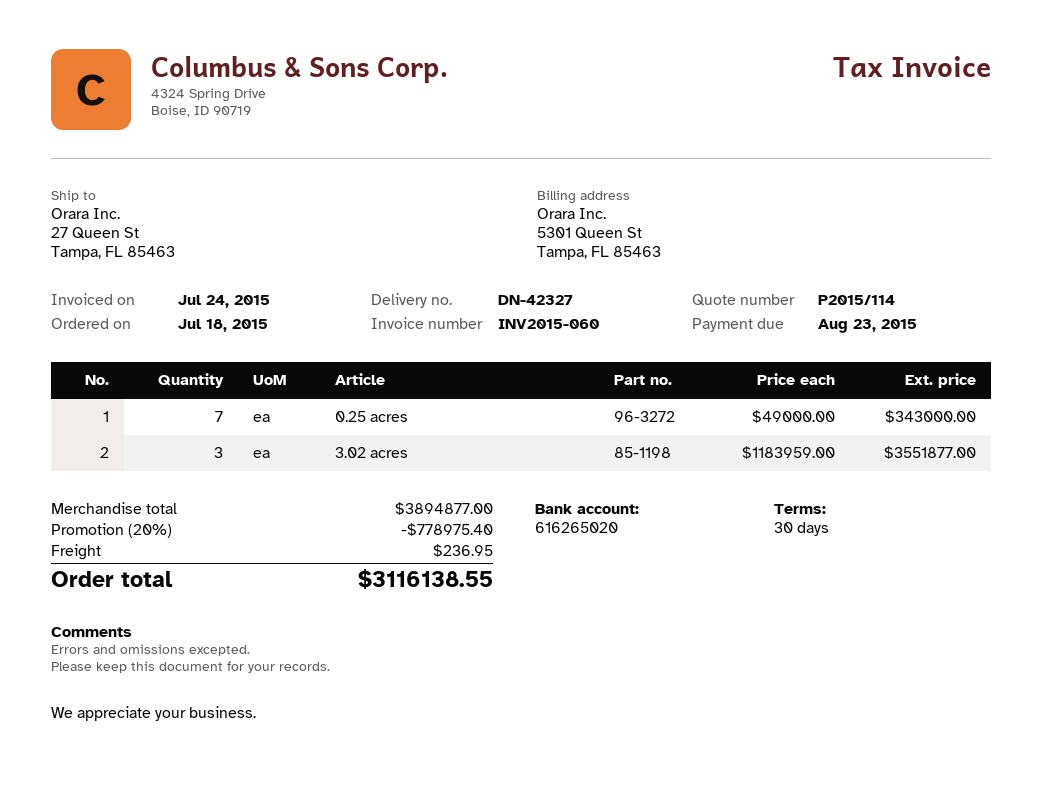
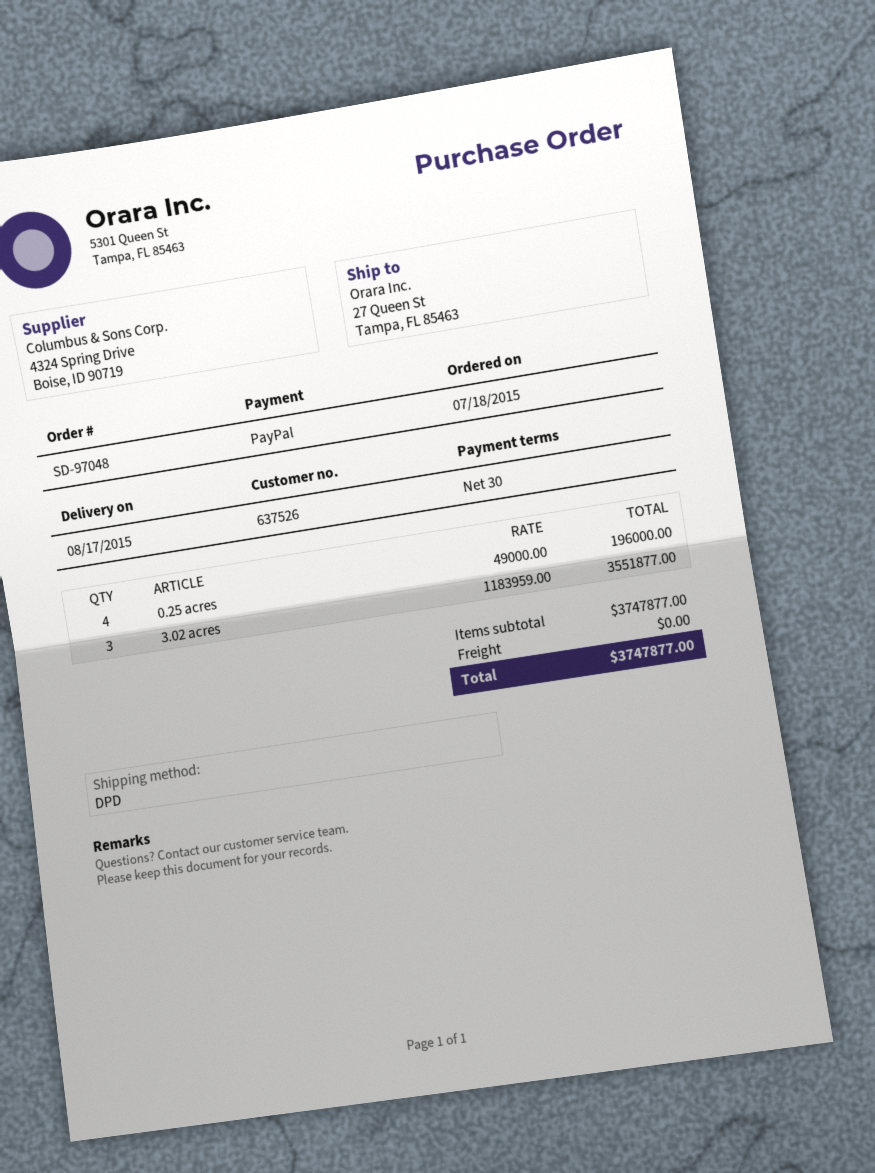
0.25 acres: 7 x 49000.00 = 343000.00 -> 4 x 49000.00 = 196000.00
subtotal: 3894877.00 -> 3747877.00
discount: 20% = 778975.40 -> none
shipping: 236.95 -> 0.00
total: 3116138.55 -> 3747877.00

